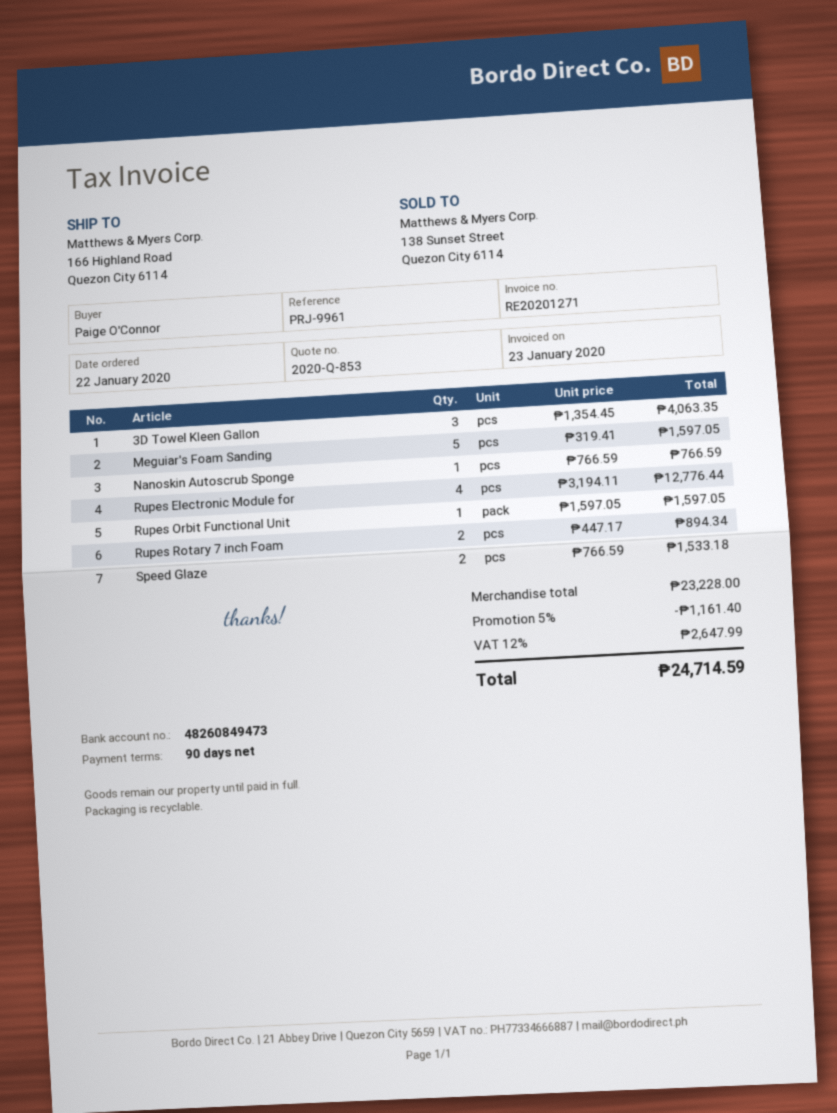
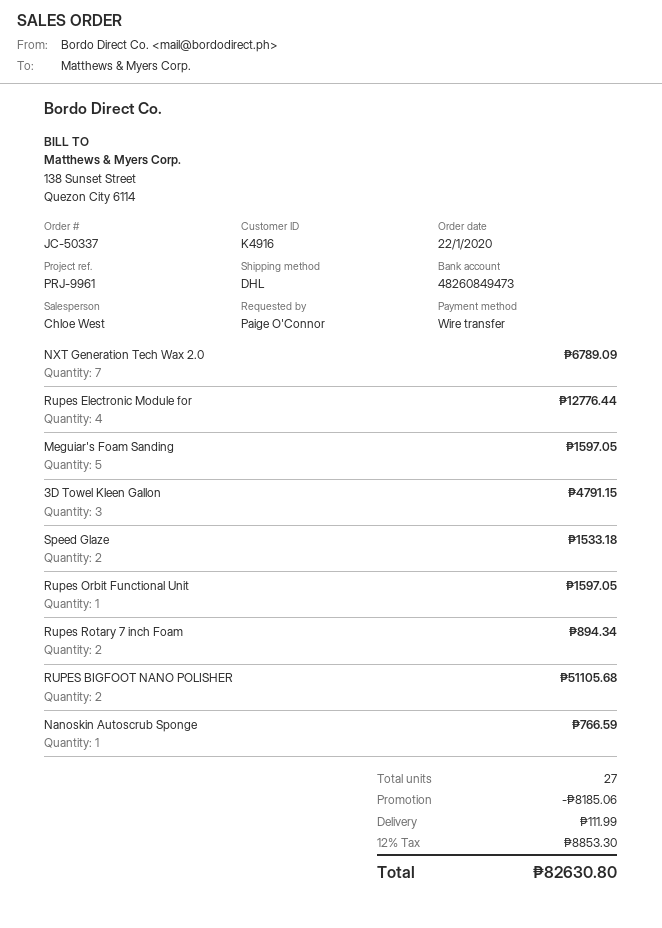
3D Towel Kleen Gallon: 3 for 4063.35 -> 3 for 4791.15
NXT Generation Tech Wax 2.0: none -> 7 for 6789.09
RUPES BIGFOOT NANO POLISHER: none -> 2 for 51105.68
discount: 1161.40 -> 8185.06
shipping: none -> 111.99
tax: 12% = 2647.99 -> 12% = 8853.30
total: 24714.59 -> 82630.80

